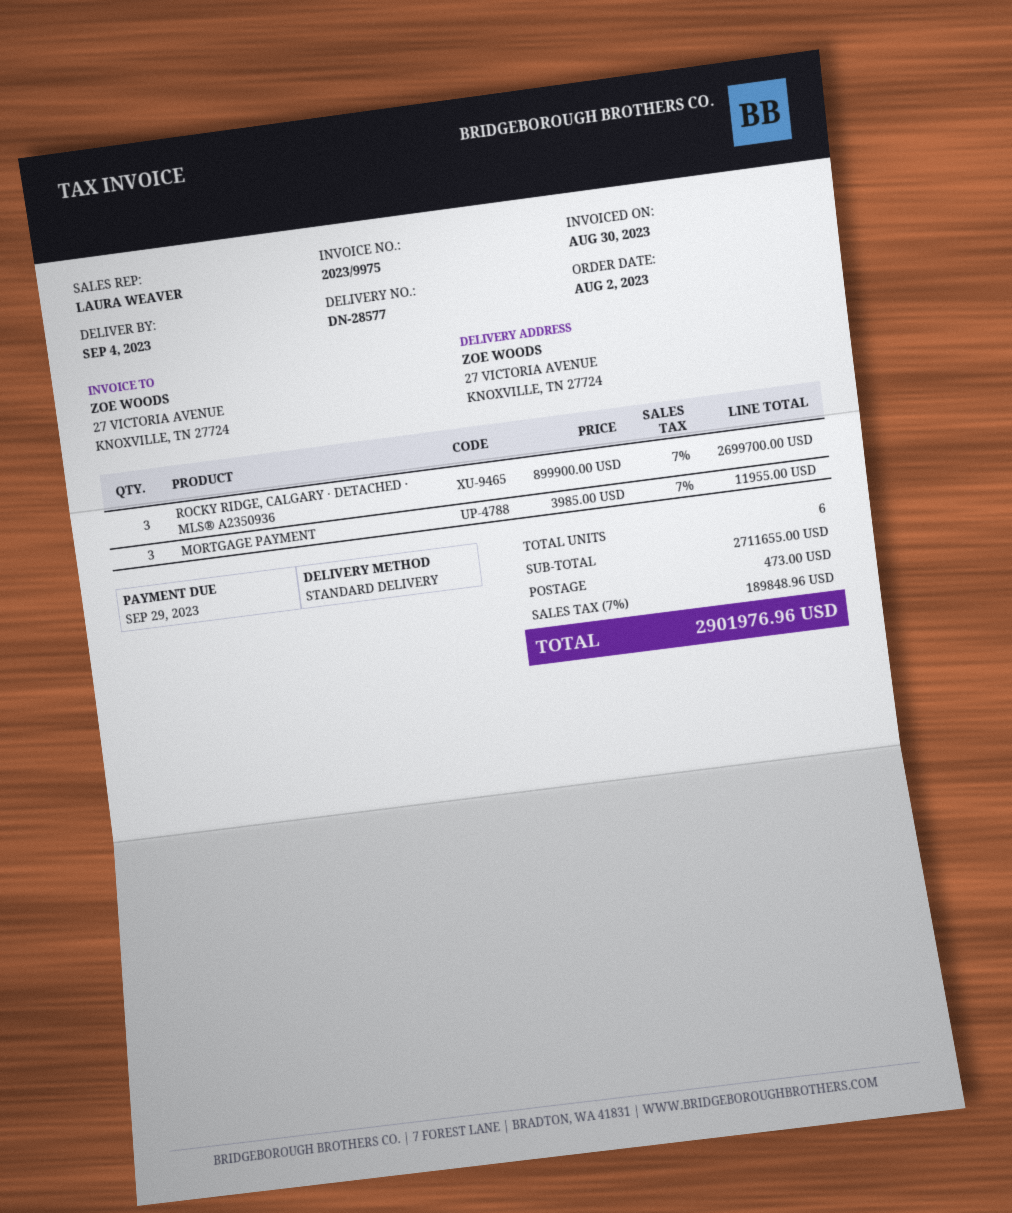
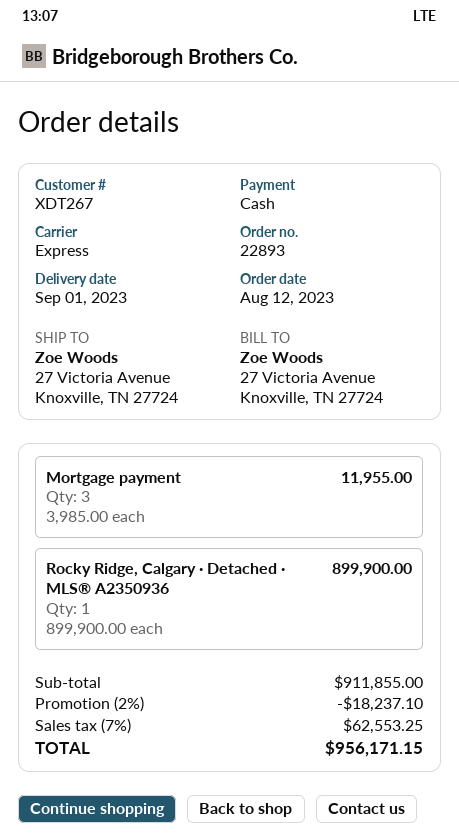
order date: 2023-08-02 -> 2023-08-12
delivery date: 2023-09-04 -> 2023-09-01
shipping method: standard -> express
ROCKY RIDGE, CALGARY · DETACHED · MLS® A2350936: 3 x 899900.00 = 2699700.00 -> 1 x 899900.00 = 899900.00
subtotal: 2711655.00 -> 911855.00
discount: none -> 2% = 18237.10
shipping: 473.00 -> none
tax: 7% = 189848.96 -> 7% = 62553.25
total: 2901976.96 -> 956171.15

